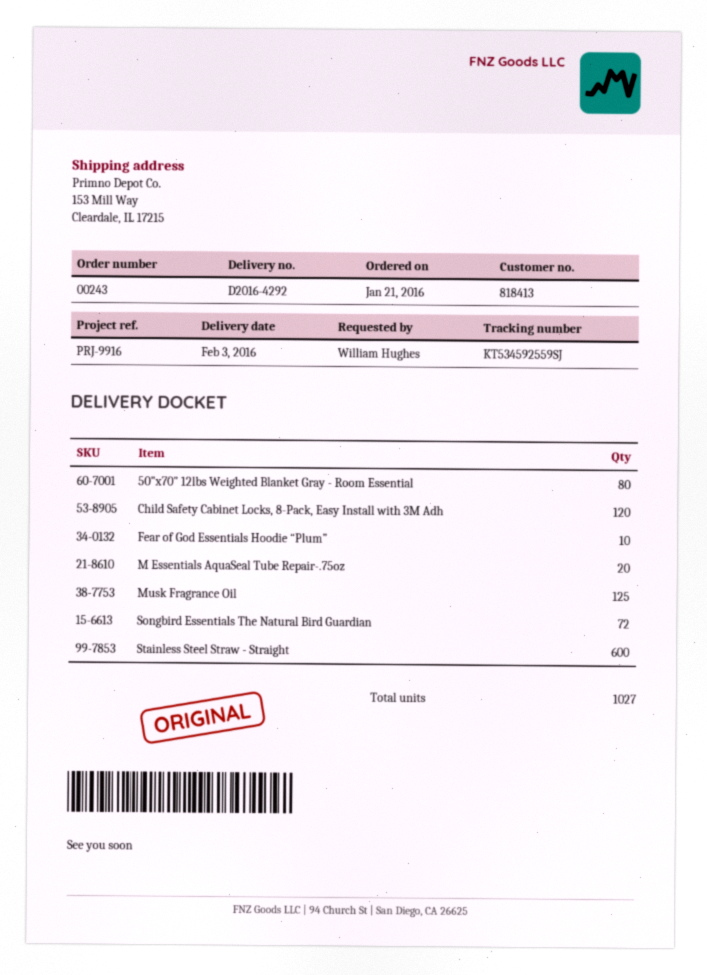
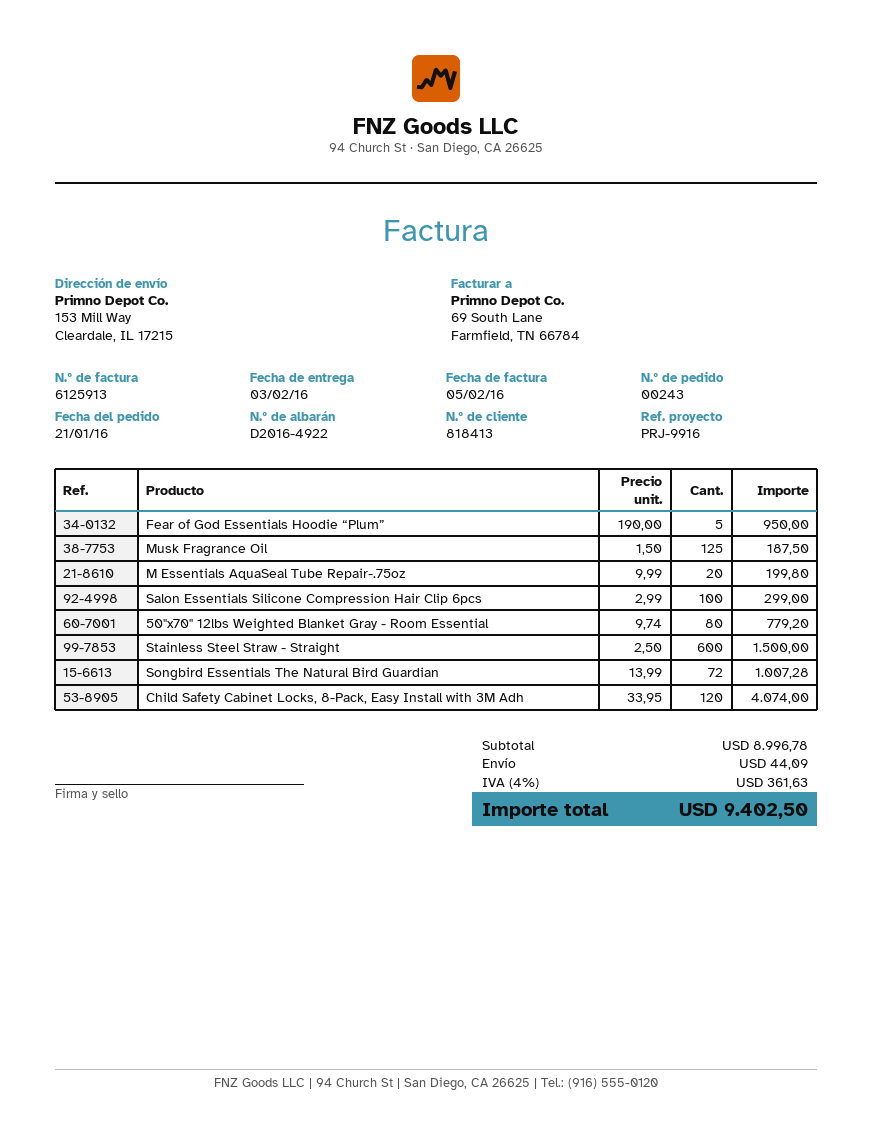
delivery note number: D2016-4292 -> D2016-4922
Fear of God Essentials Hoodie “Plum”: 10 -> 5
Salon Essentials Silicone Compression Hair Clip 6pcs: none -> 100

